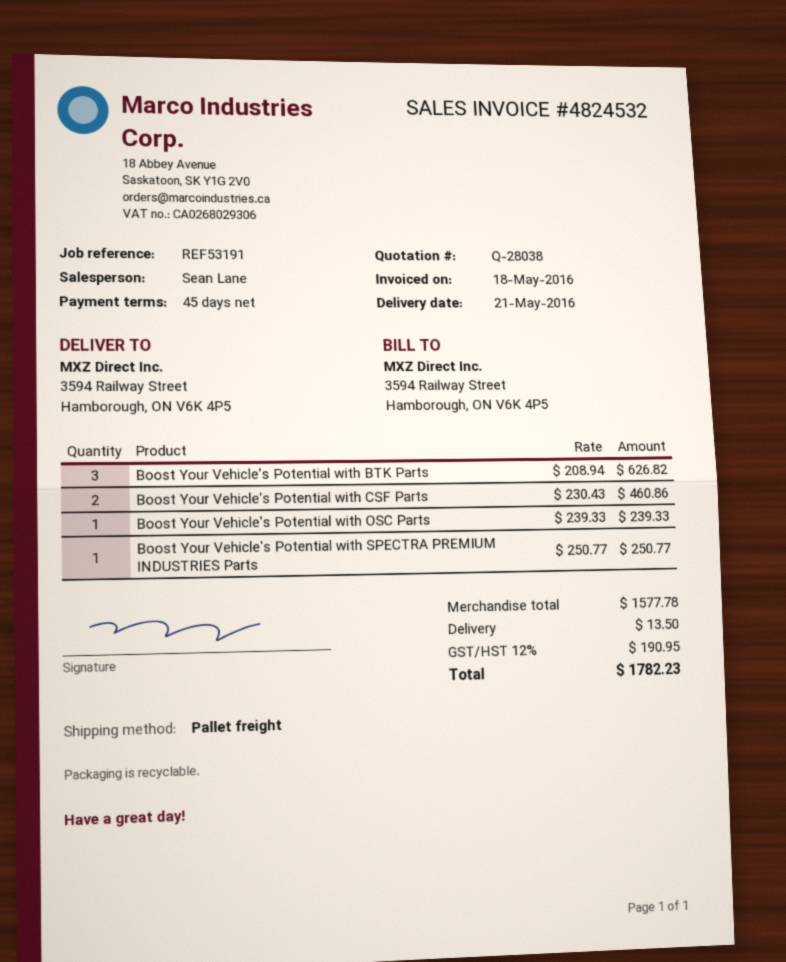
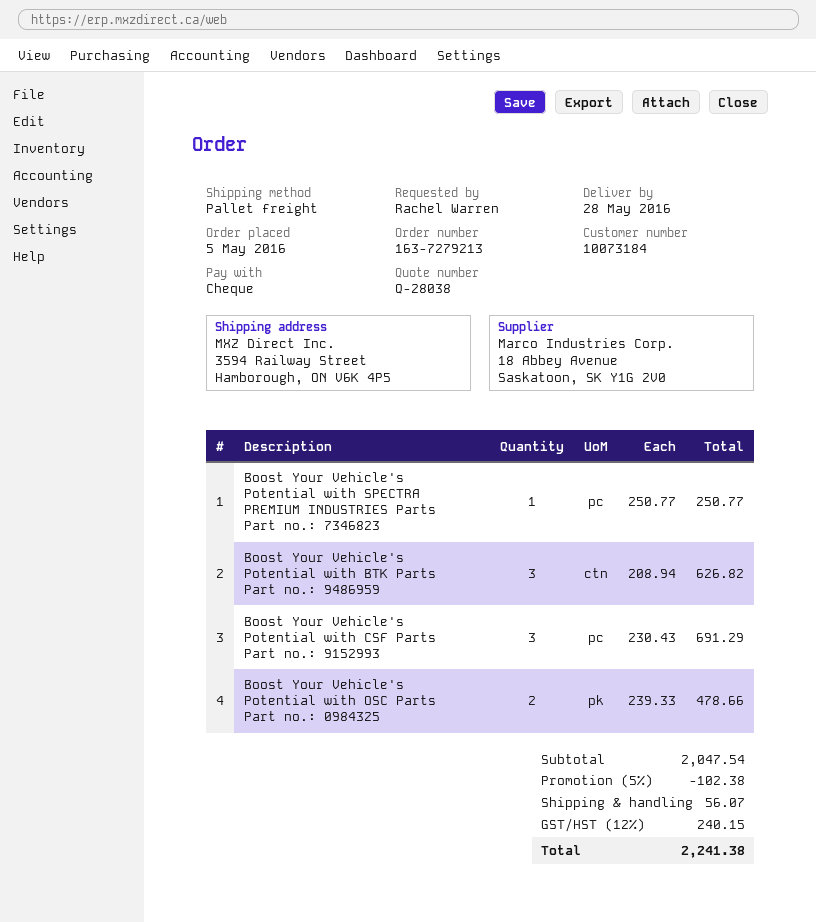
delivery date: 2016-05-21 -> 2016-05-28
Boost Your Vehicle's Potential with CSF Parts: 2 x 230.43 = 460.86 -> 3 x 230.43 = 691.29
Boost Your Vehicle's Potential with OSC Parts: 1 x 239.33 = 239.33 -> 2 x 239.33 = 478.66
subtotal: 1577.78 -> 2047.54
discount: none -> 5% = 102.38
shipping: 13.50 -> 56.07
tax: 12% = 190.95 -> 12% = 240.15
total: 1782.23 -> 2241.38

